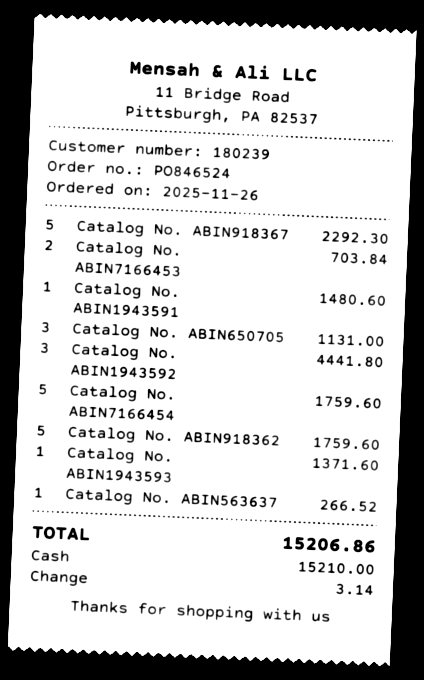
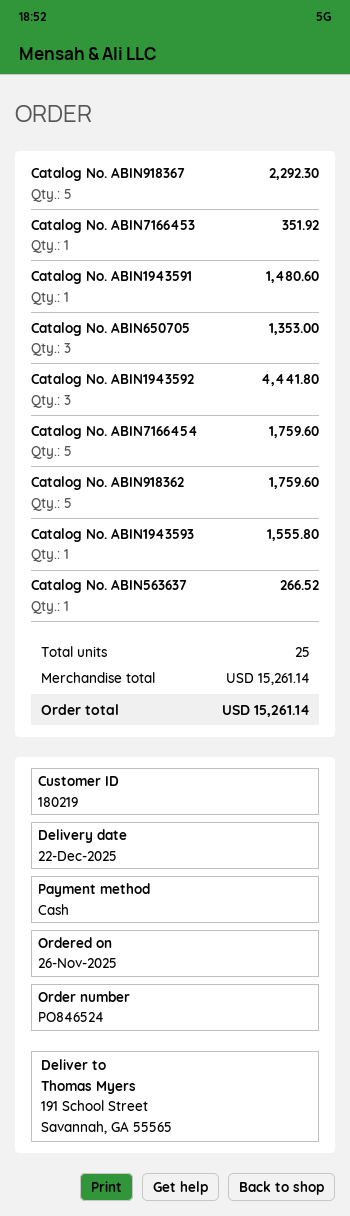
customer number: 180239 -> 180219
Catalog No. ABIN7166453: 2 for 703.84 -> 1 for 351.92
Catalog No. ABIN650705: 3 for 1131.00 -> 3 for 1353.00
Catalog No. ABIN1943593: 1 for 1371.60 -> 1 for 1555.80
total: 15206.86 -> 15261.14

